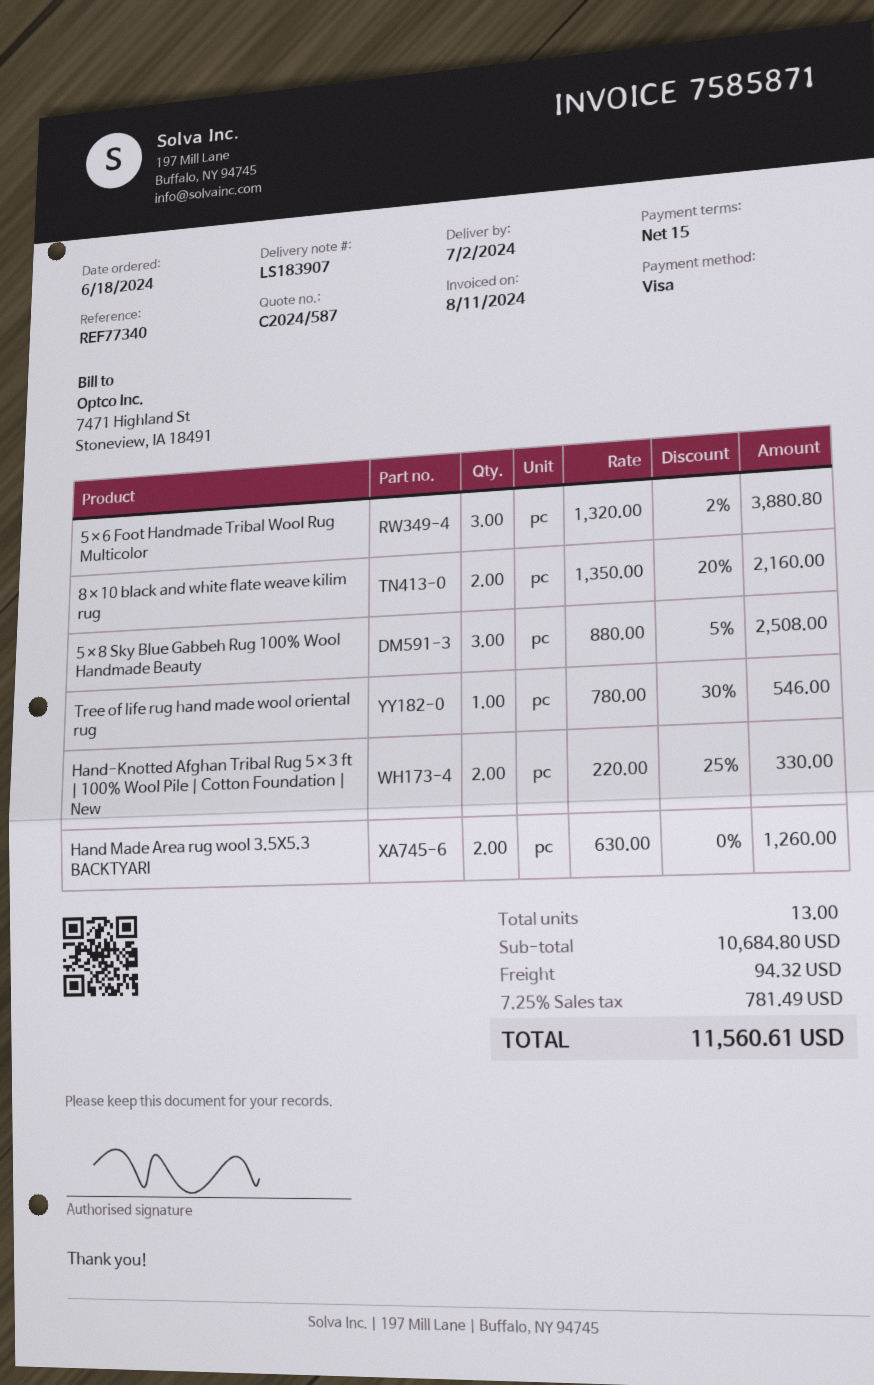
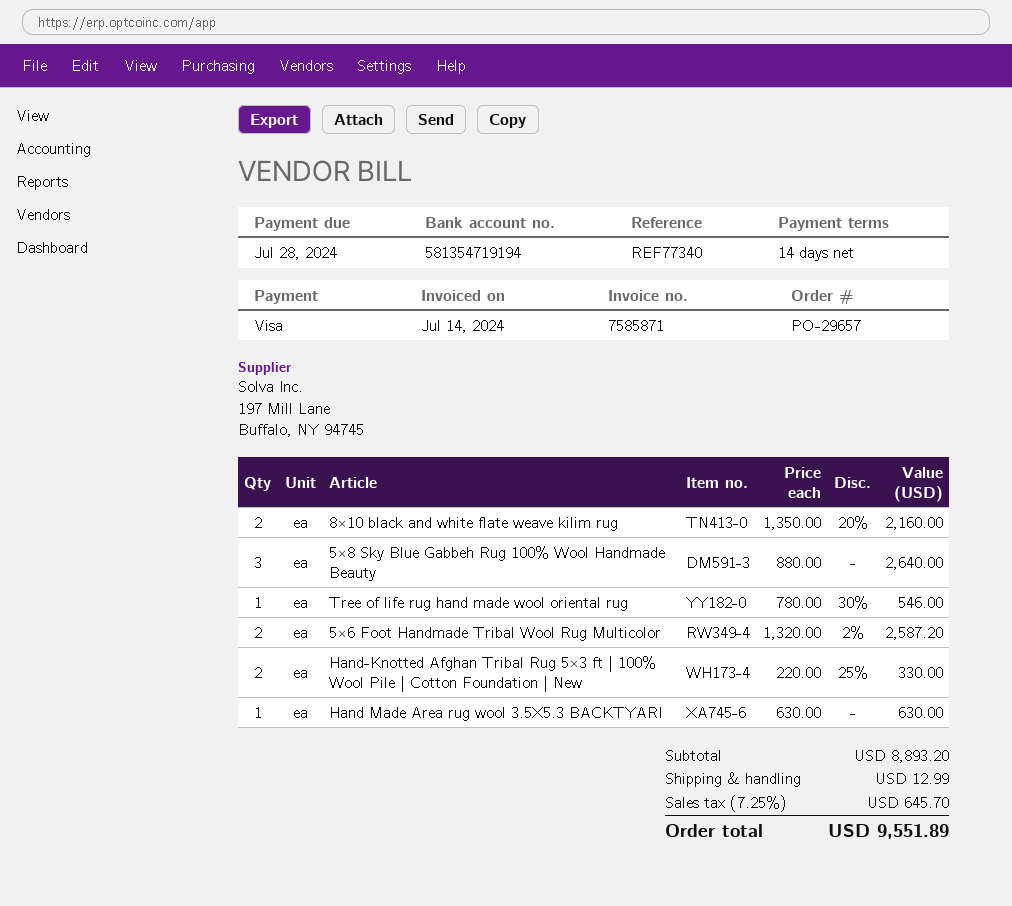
invoice date: 2024-08-11 -> 2024-07-14
payment terms: 15 days -> 14 days
5×6 Foot Handmade Tribal Wool Rug Multicolor: 3 x 1320.00 - 2% = 3880.80 -> 2 x 1320.00 - 2% = 2587.20
5×8 Sky Blue Gabbeh Rug 100% Wool Handmade Beauty: 3 x 880.00 - 5% = 2508.00 -> 3 x 880.00 = 2640.00
Hand Made Area rug wool 3.5X5.3 BACKTYARI: 2 x 630.00 = 1260.00 -> 1 x 630.00 = 630.00
subtotal: 10684.80 -> 8893.20
shipping: 94.32 -> 12.99
tax: 7.25% = 781.49 -> 7.25% = 645.70
total: 11560.61 -> 9551.89

